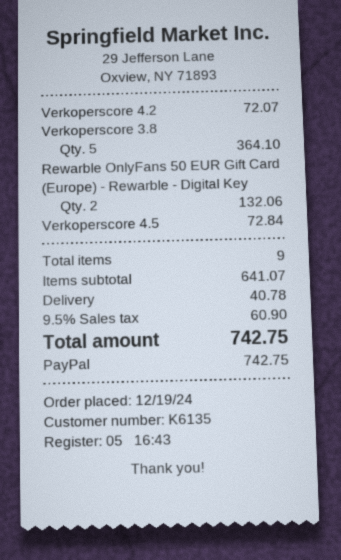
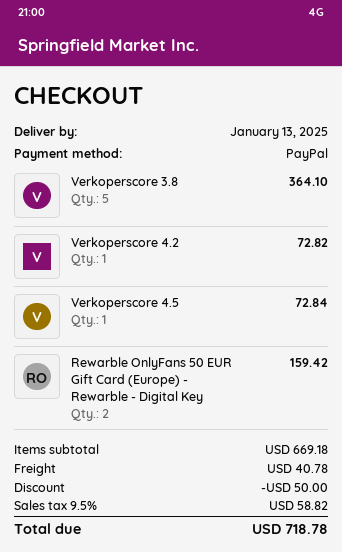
Verkoperscore 4.2: 1 for 72.07 -> 1 for 72.82
Rewarble OnlyFans 50 EUR Gift Card (Europe) - Rewarble - Digital Key: 2 for 132.06 -> 2 for 159.42
subtotal: 641.07 -> 669.18
discount: none -> 50.00
tax: 9.5% = 60.90 -> 9.5% = 58.82
total: 742.75 -> 718.78

